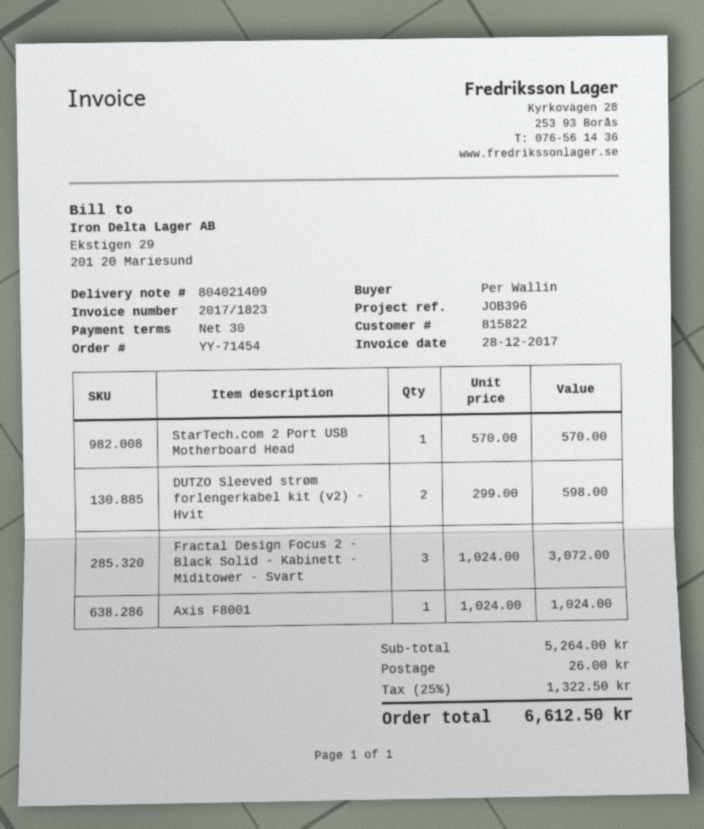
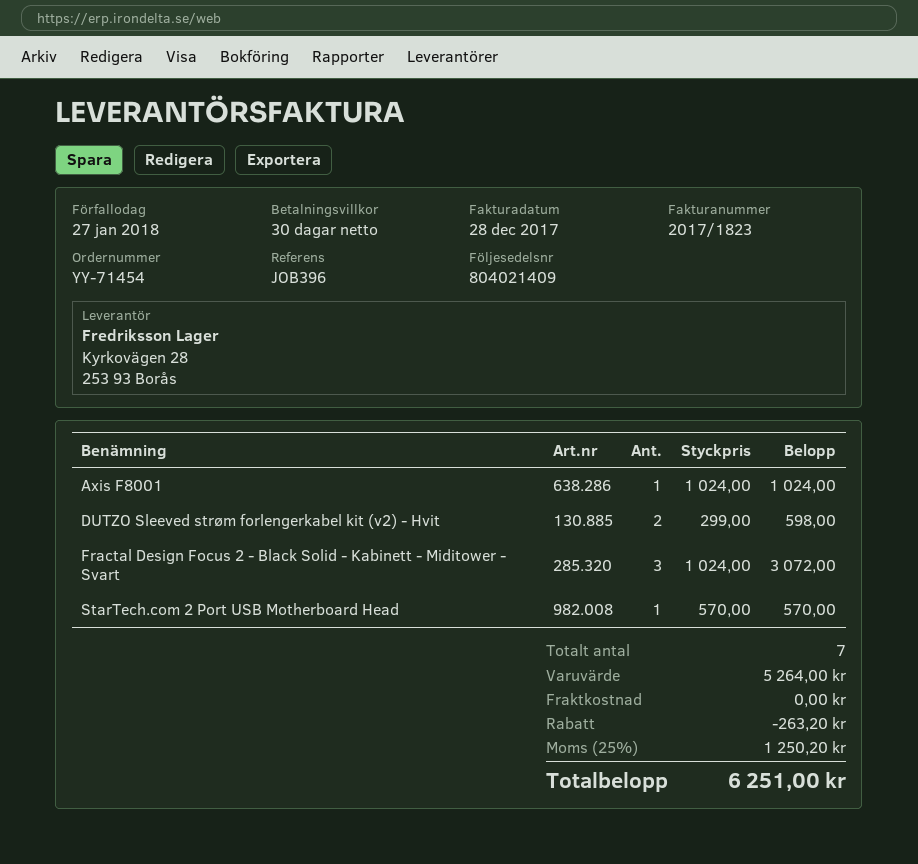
discount: none -> 263.20
shipping: 26.00 -> 0.00
tax: 25% = 1322.50 -> 25% = 1250.20
total: 6612.50 -> 6251.00

